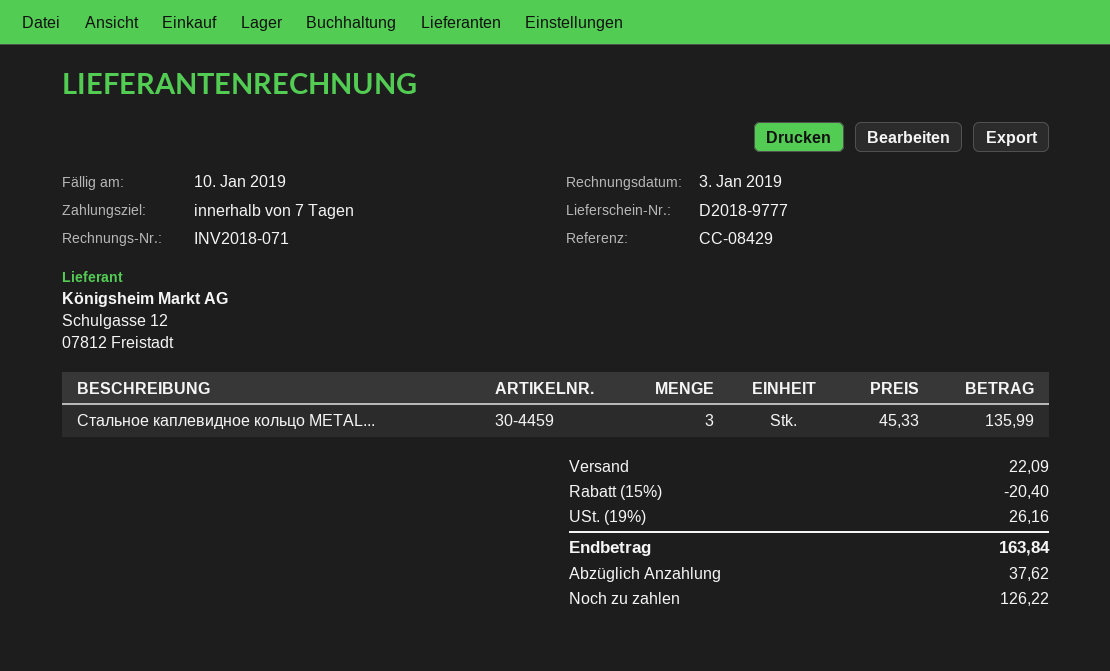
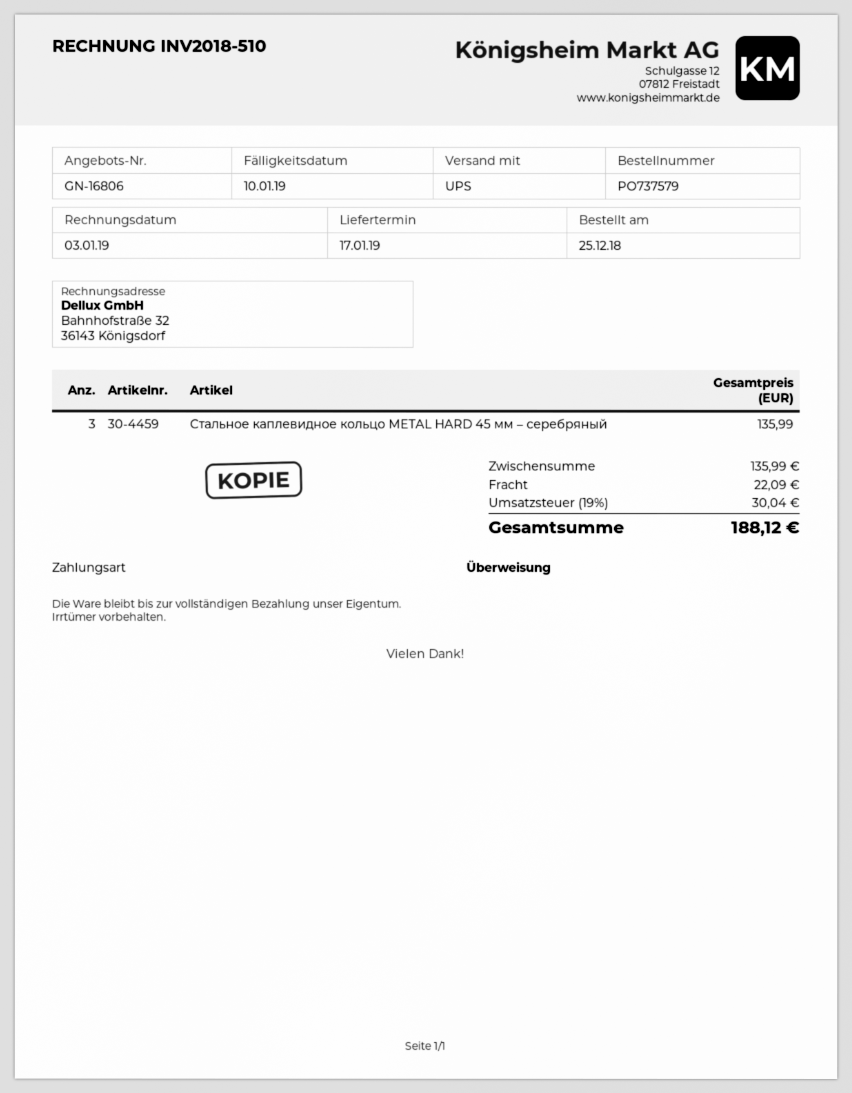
invoice number: INV2018-071 -> INV2018-510
discount: 15% = 20.40 -> none
tax: 19% = 26.16 -> 19% = 30.04
total: 163.84 -> 188.12

